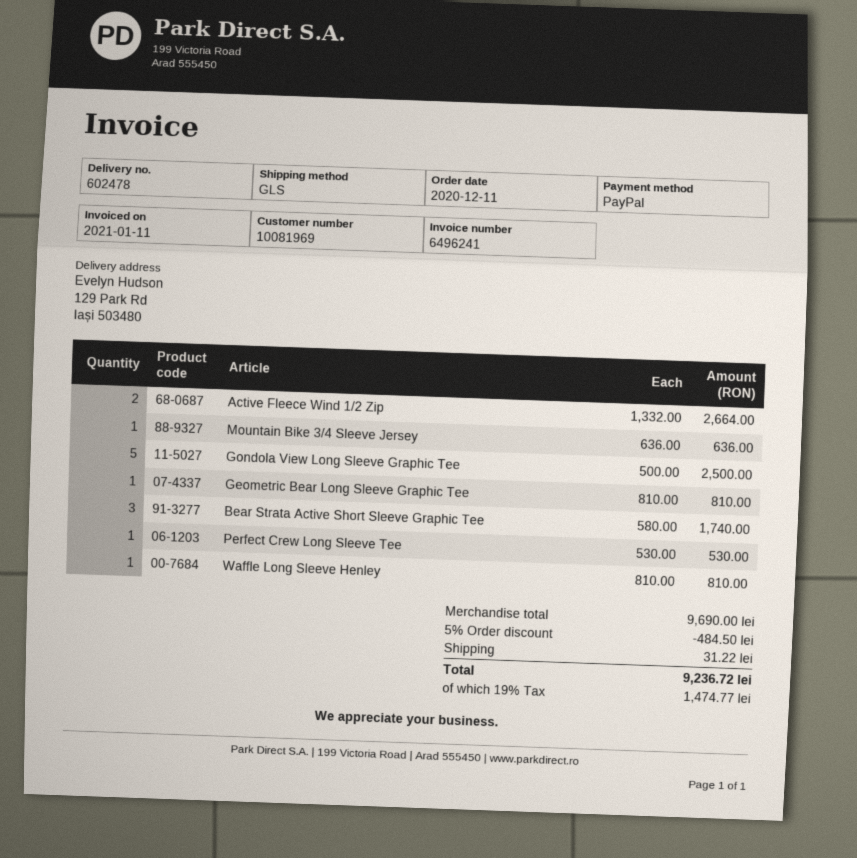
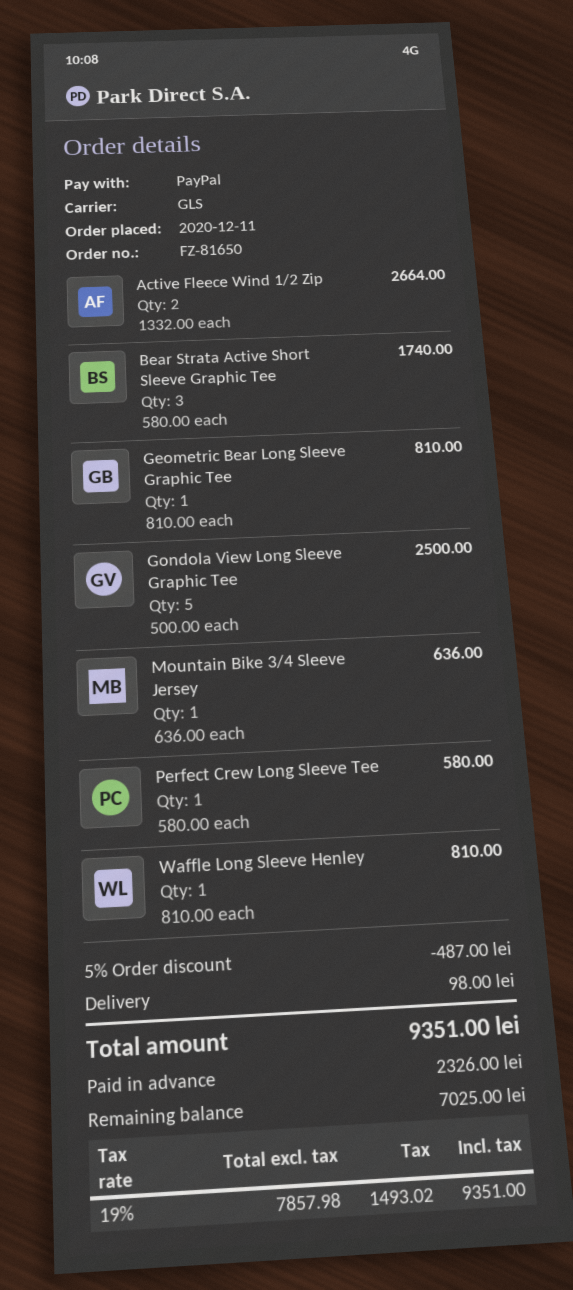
Perfect Crew Long Sleeve Tee: 1 x 530.00 = 530.00 -> 1 x 580.00 = 580.00
discount: 5% = 484.50 -> 5% = 487.00
shipping: 31.22 -> 98.00
tax: 19% = 1474.77 -> 19% = 1493.02
total: 9236.72 -> 9351.00

